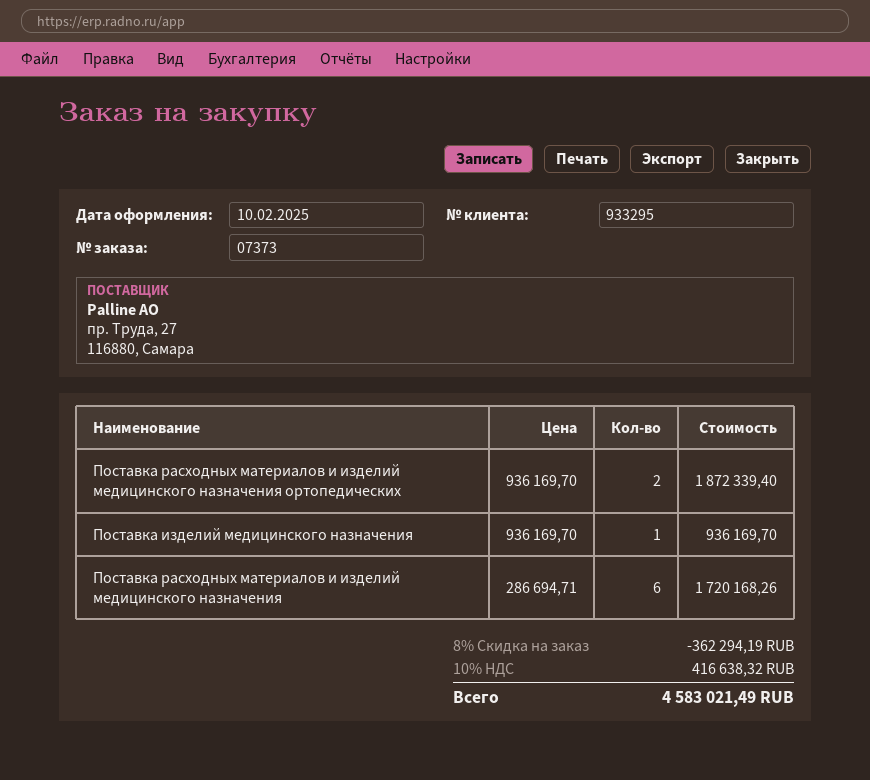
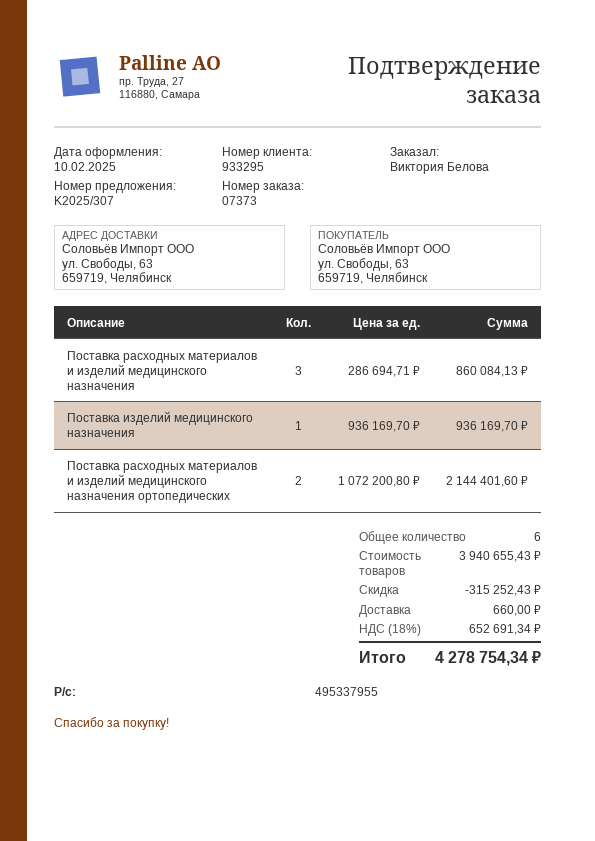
Поставка расходных материалов и изделий медицинского назначения ортопедических: 2 x 936169.70 = 1872339.40 -> 2 x 1072200.80 = 2144401.60
Поставка расходных материалов и изделий медицинского назначения: 6 x 286694.71 = 1720168.26 -> 3 x 286694.71 = 860084.13
discount: 362294.19 -> 315252.43
shipping: none -> 660.00
tax: 10% = 416638.32 -> 18% = 652691.34
total: 4583021.49 -> 4278754.34

